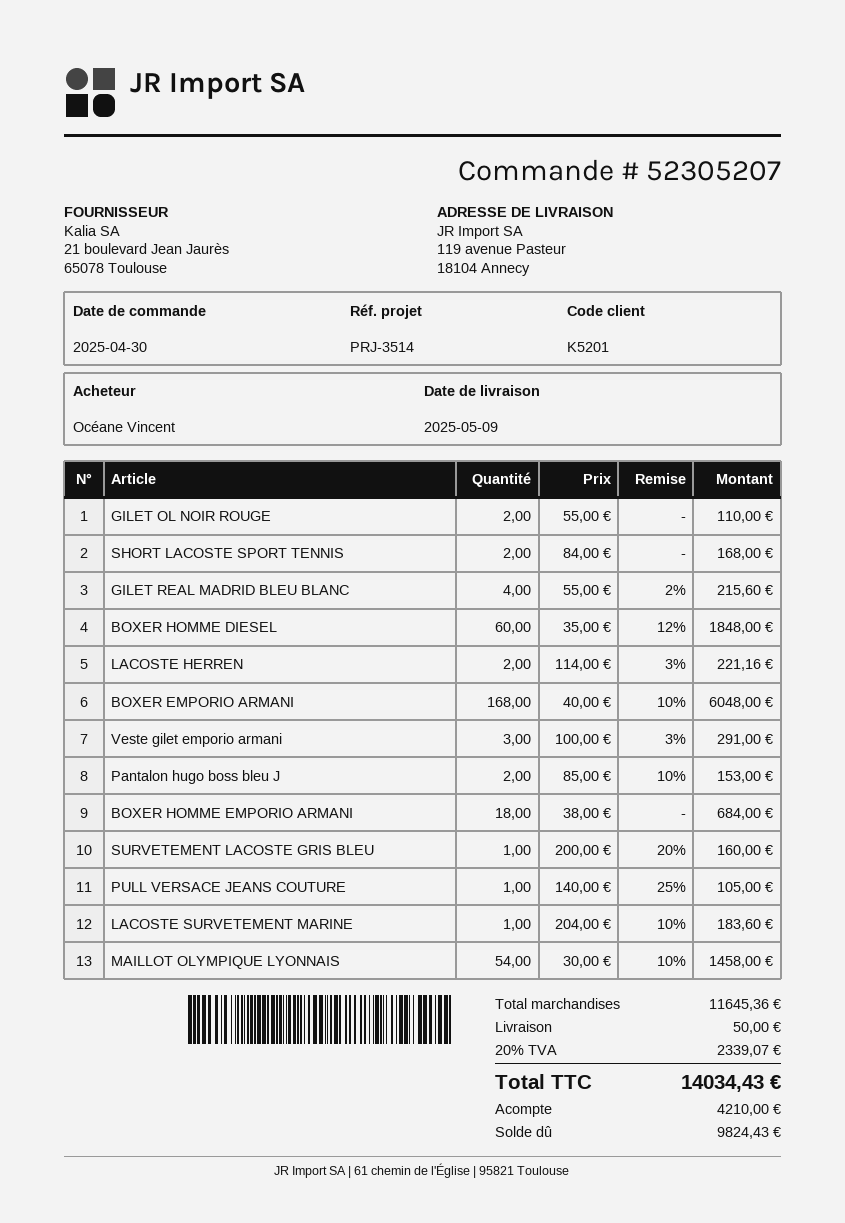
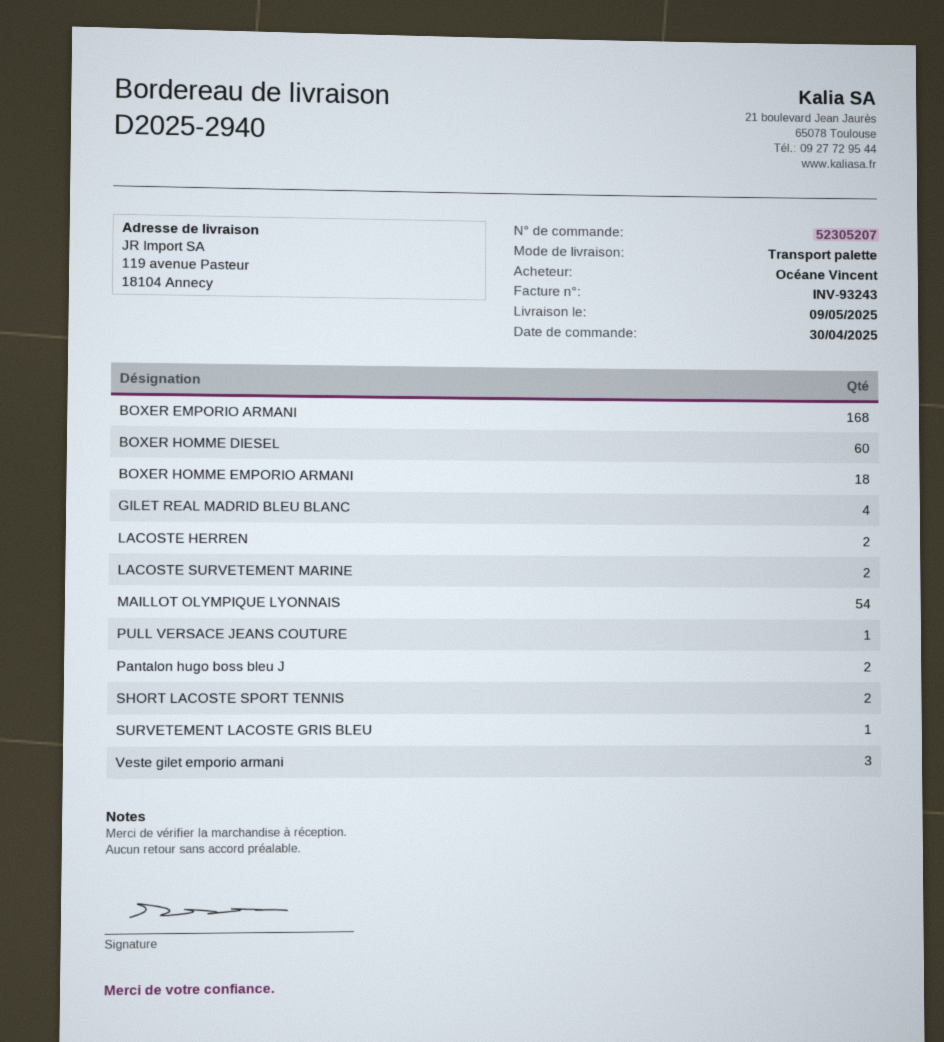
GILET OL NOIR ROUGE: 2 -> none
LACOSTE SURVETEMENT MARINE: 1 -> 2

